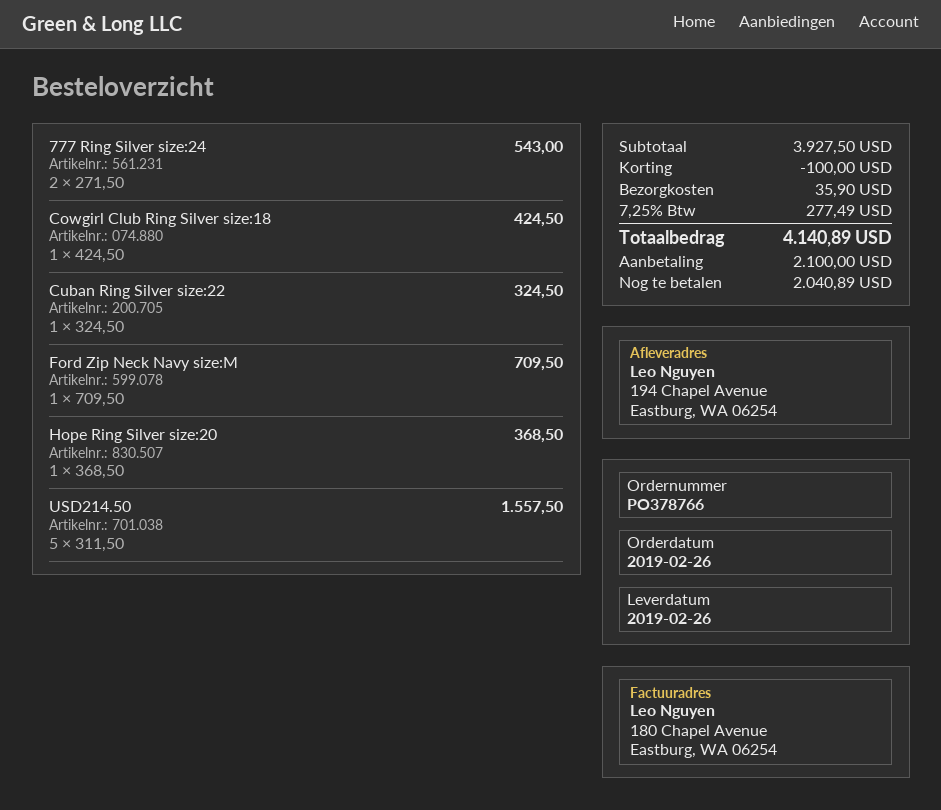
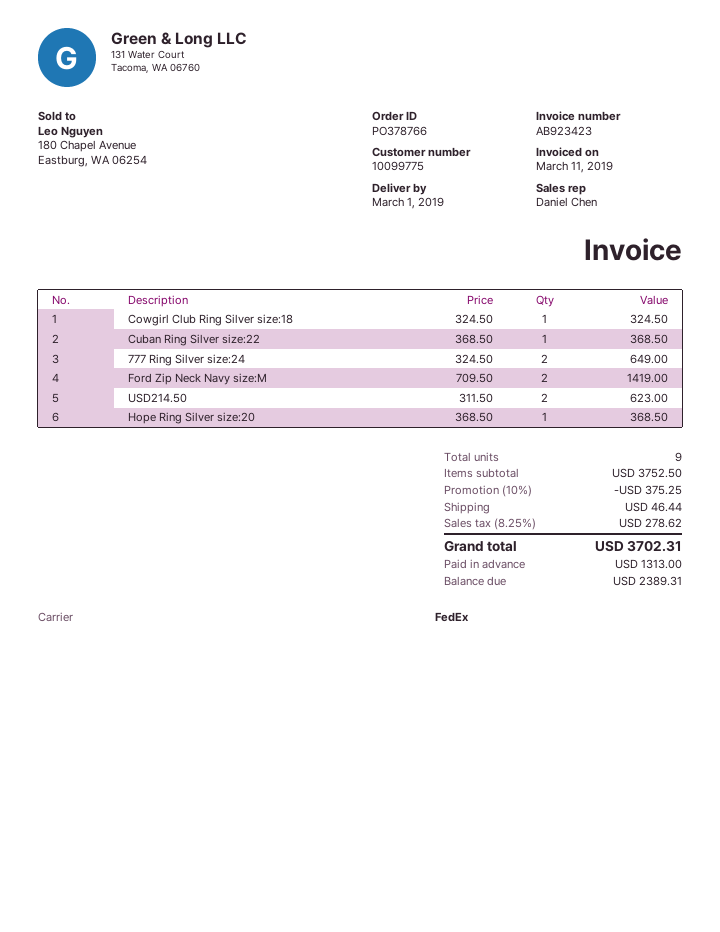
delivery date: 2019-02-26 -> 2019-03-01
777 Ring Silver size:24: 2 x 271.50 = 543.00 -> 2 x 324.50 = 649.00
Cowgirl Club Ring Silver size:18: 1 x 424.50 = 424.50 -> 1 x 324.50 = 324.50
Cuban Ring Silver size:22: 1 x 324.50 = 324.50 -> 1 x 368.50 = 368.50
Ford Zip Neck Navy size:M: 1 x 709.50 = 709.50 -> 2 x 709.50 = 1419.00
USD214.50: 5 x 311.50 = 1557.50 -> 2 x 311.50 = 623.00
subtotal: 3927.50 -> 3752.50
discount: 100.00 -> 375.25
shipping: 35.90 -> 46.44
tax: 7.25% = 277.49 -> 8.25% = 278.62
total: 4140.89 -> 3702.31
deposit: 2100.00 -> 1313.00
balance: 2040.89 -> 2389.31

